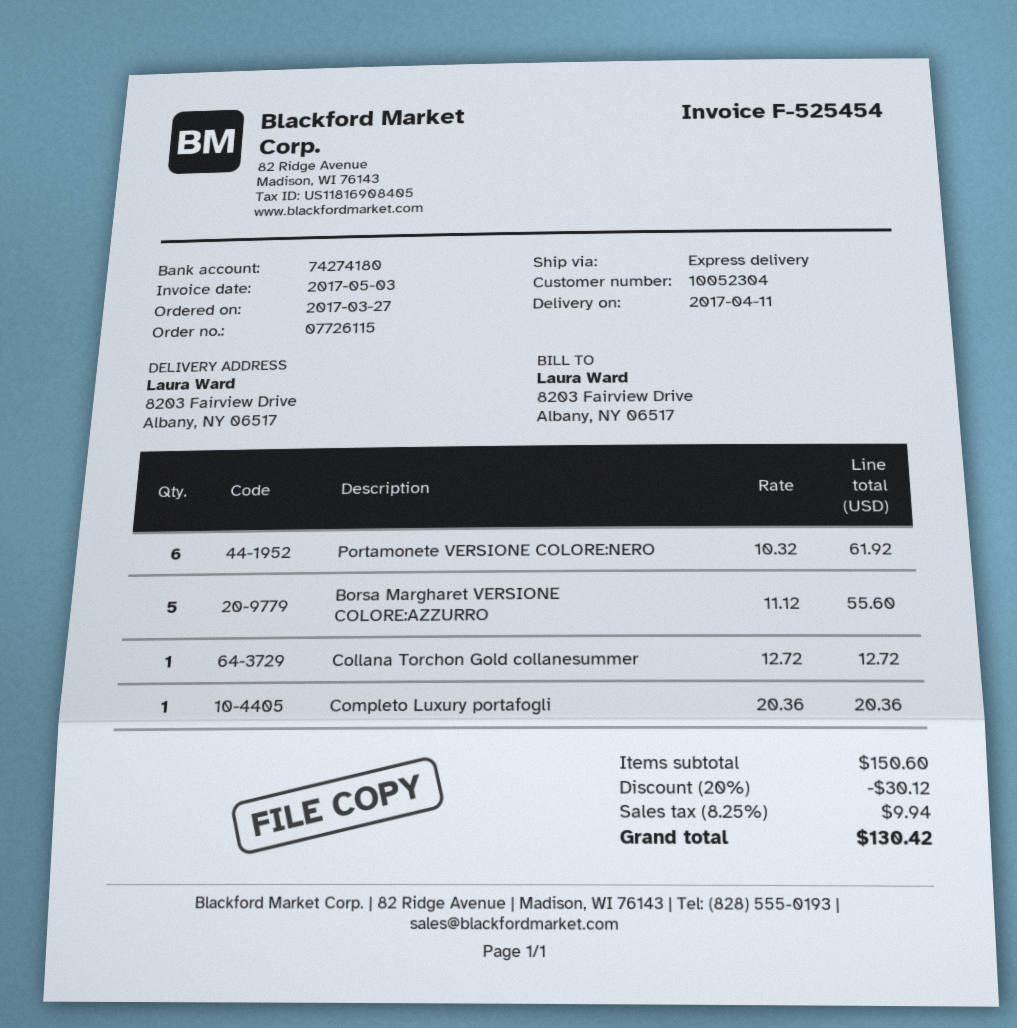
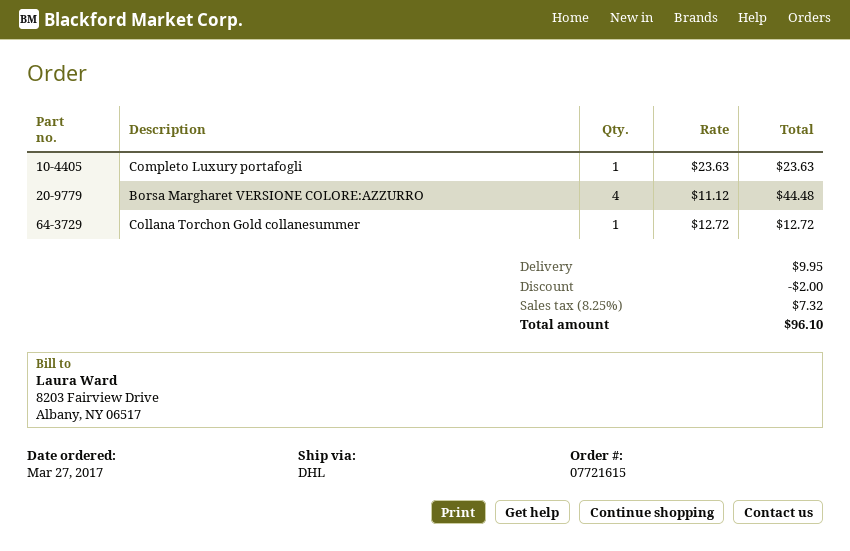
order number: 07726115 -> 07721615
shipping method: express -> DHL
Portamonete VERSIONE COLORE:NERO: 6 x 10.32 = 61.92 -> none
Borsa Margharet VERSIONE COLORE:AZZURRO: 5 x 11.12 = 55.60 -> 4 x 11.12 = 44.48
Completo Luxury portafogli: 1 x 20.36 = 20.36 -> 1 x 23.63 = 23.63
discount: 30.12 -> 2.00
shipping: none -> 9.95
tax: 8.25% = 9.94 -> 8.25% = 7.32
total: 130.42 -> 96.10

